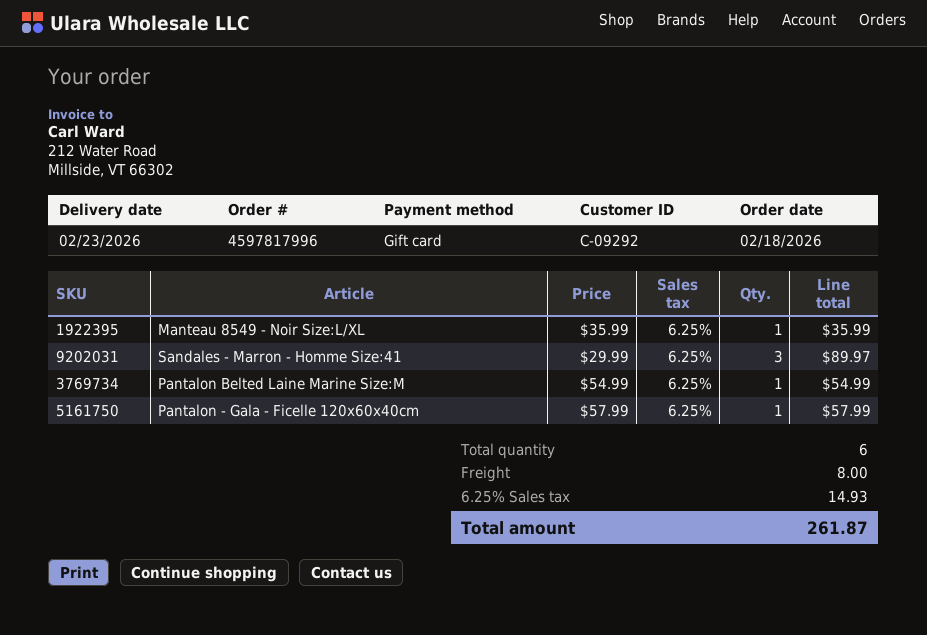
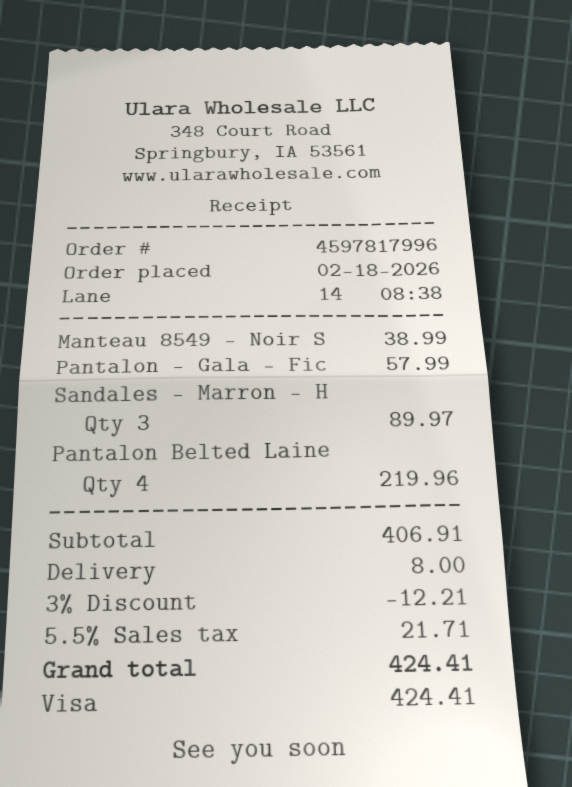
payment method: gift card -> Visa
Manteau 8549 - Noir Size:L/XL: 1 for 35.99 -> 1 for 38.99
Pantalon Belted Laine Marine Size:M: 1 for 54.99 -> 4 for 219.96
discount: none -> 3% = 12.21
tax: 6.25% = 14.93 -> 5.5% = 21.71
total: 261.87 -> 424.41

